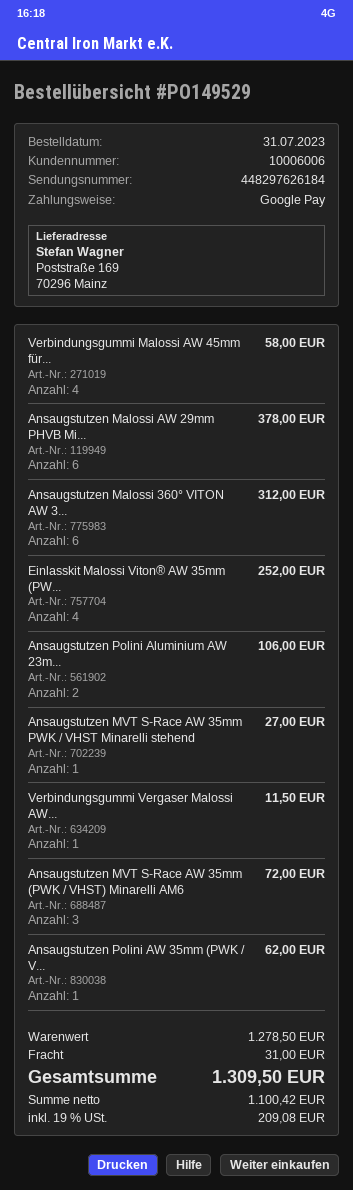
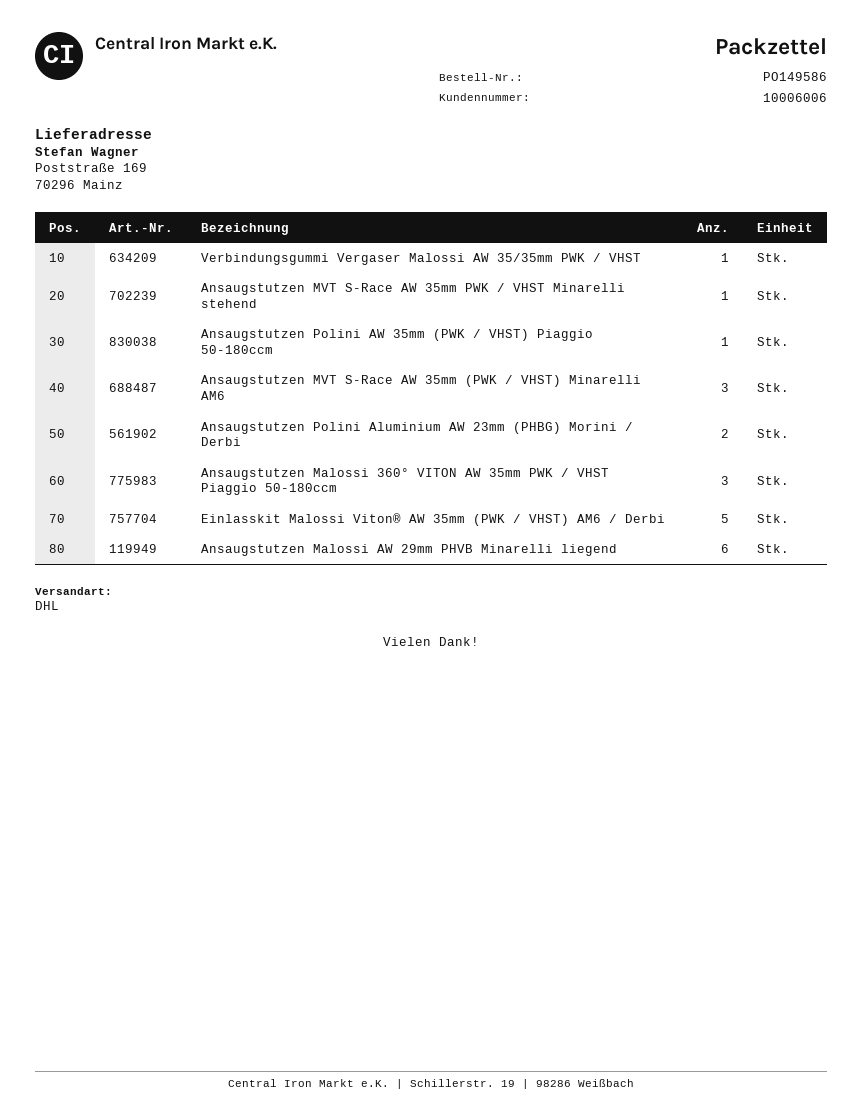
order number: PO149529 -> PO149586
Verbindungsgummi Malossi AW 45mm für...: 4 -> none
Ansaugstutzen Malossi 360° VITON AW 3...: 6 -> 3
Einlasskit Malossi Viton® AW 35mm (PW...: 4 -> 5

